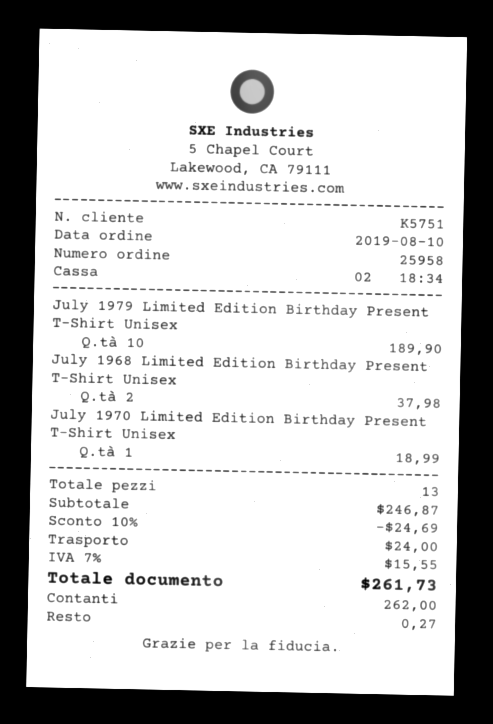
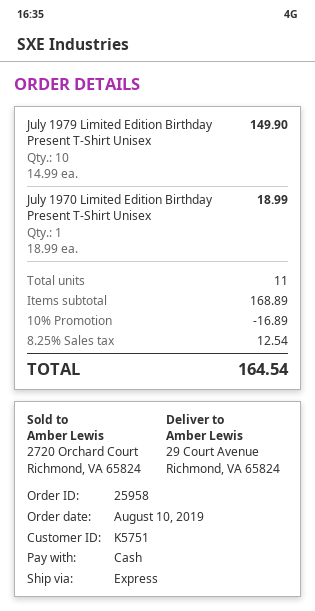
July 1979 Limited Edition Birthday Present T-Shirt Unisex: 10 for 189.90 -> 10 for 149.90
July 1968 Limited Edition Birthday Present T-Shirt Unisex: 2 for 37.98 -> none
total quantity: 13 -> 11
subtotal: 246.87 -> 168.89
discount: 10% = 24.69 -> 10% = 16.89
shipping: 24.00 -> none
tax: 7% = 15.55 -> 8.25% = 12.54
total: 261.73 -> 164.54

